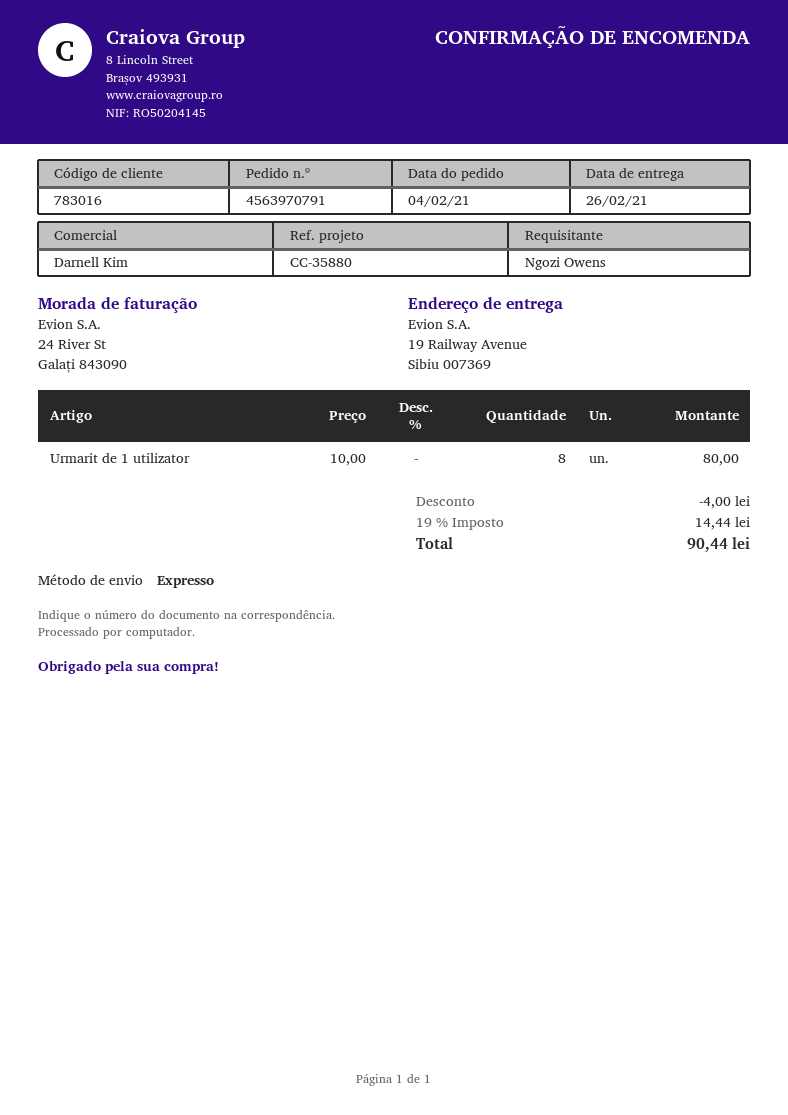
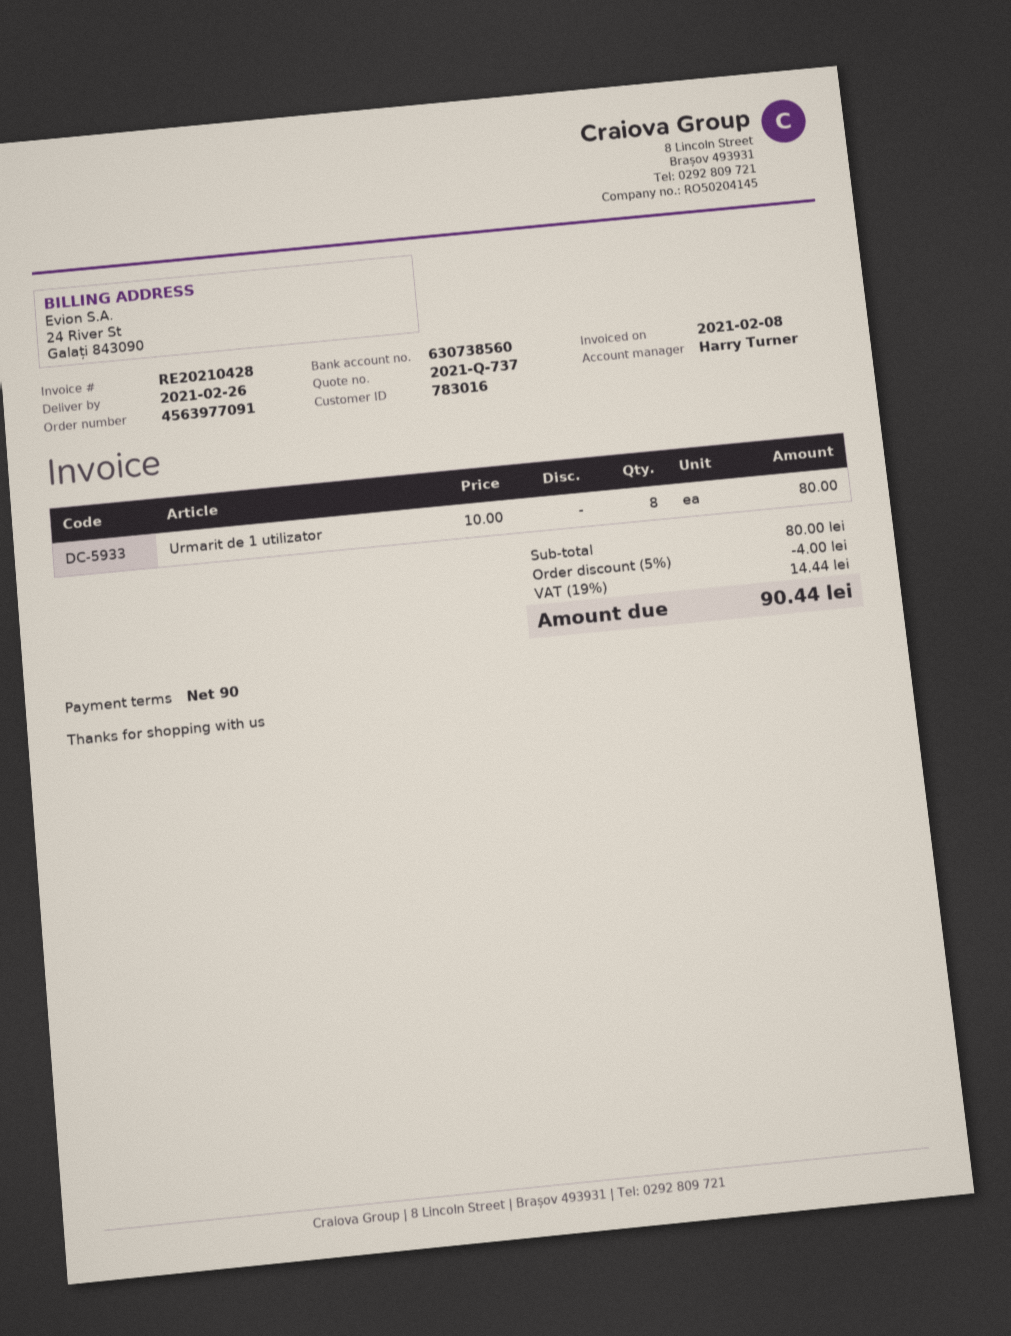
order number: 4563970791 -> 4563977091
sales rep: Darnell Kim -> Harry Turner

